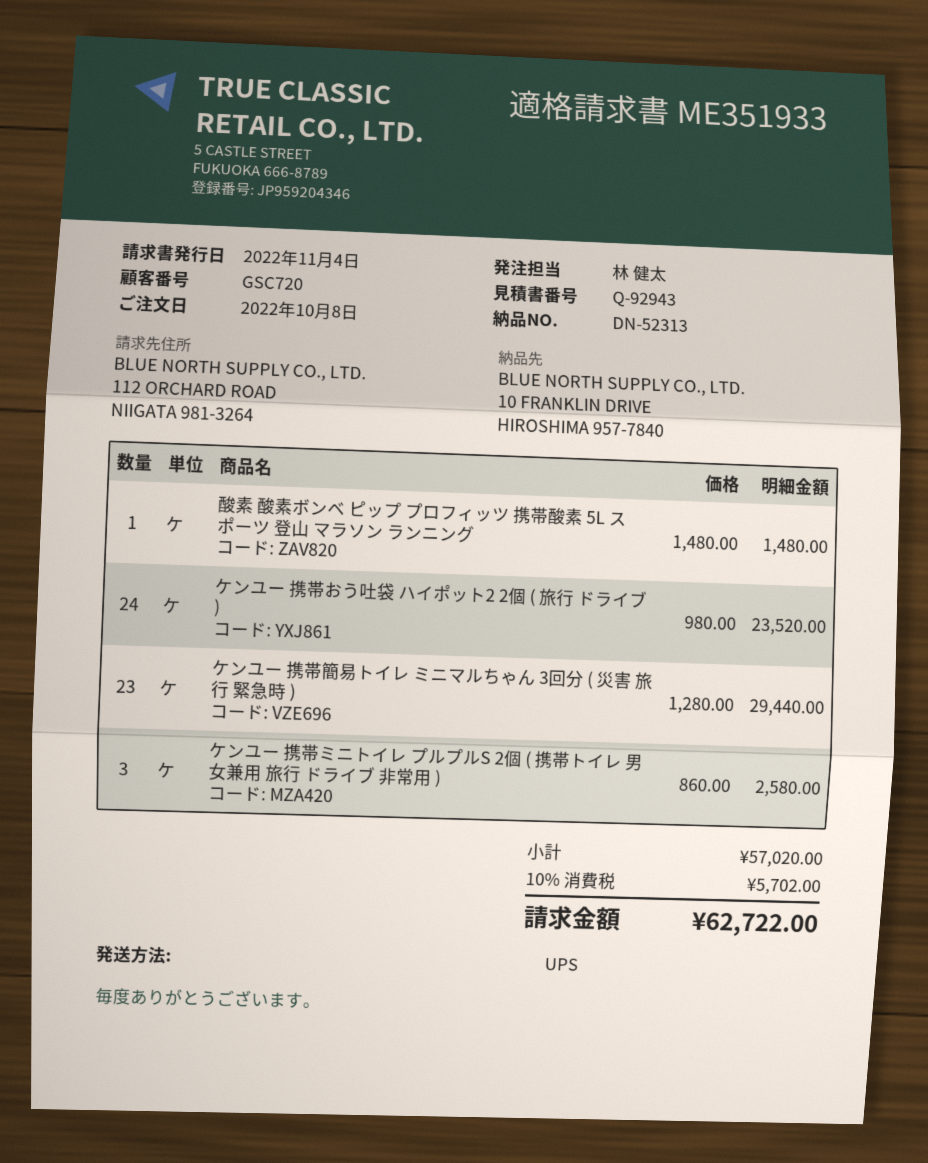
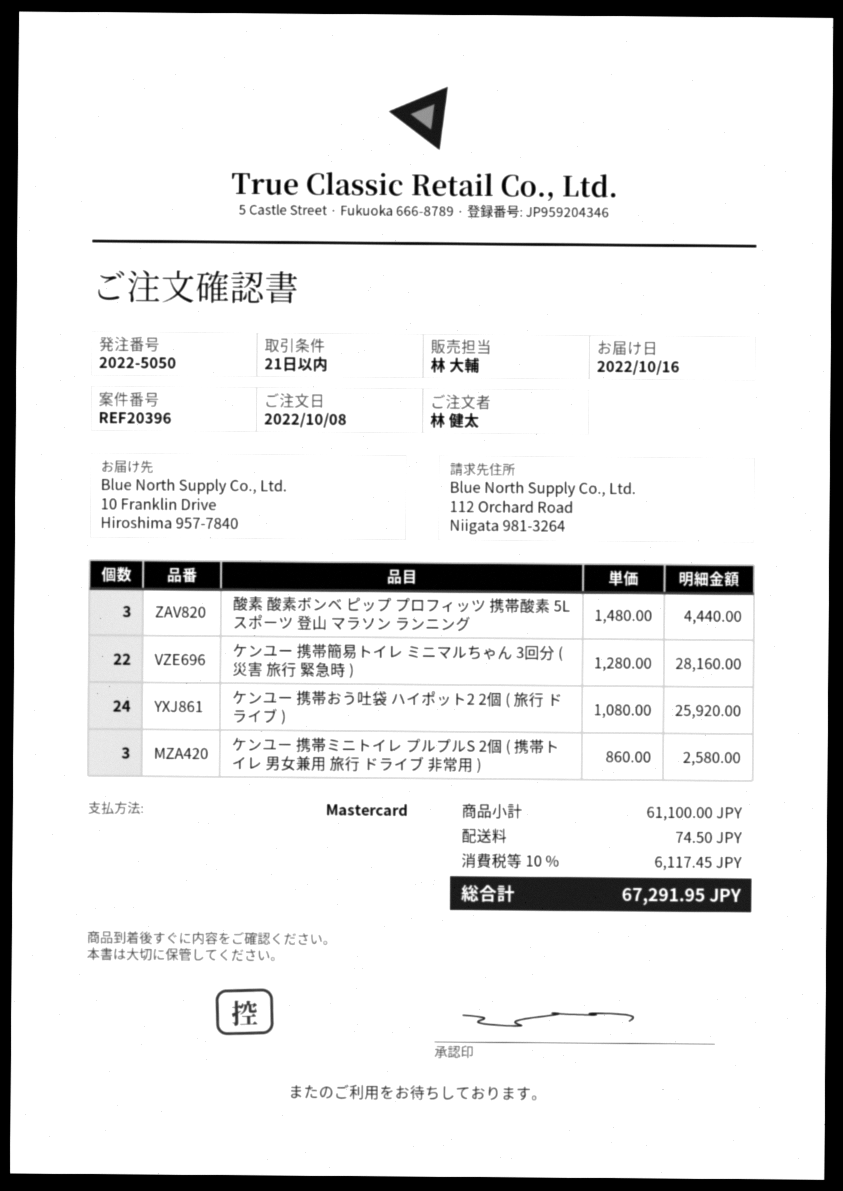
酸素 酸素ボンベ ピップ プロフィッツ 携帯酸素 5L スポーツ 登山 マラソン ランニング: 1 x 1480.00 = 1480.00 -> 3 x 1480.00 = 4440.00
ケンユー 携帯おう吐袋 ハイポット2 2個 ( 旅行 ドライブ ): 24 x 980.00 = 23520.00 -> 24 x 1080.00 = 25920.00
ケンユー 携帯簡易トイレ ミニマルちゃん 3回分 ( 災害 旅行 緊急時 ): 23 x 1280.00 = 29440.00 -> 22 x 1280.00 = 28160.00
subtotal: 57020.00 -> 61100.00
shipping: none -> 74.50
tax: 10% = 5702.00 -> 10% = 6117.45
total: 62722.00 -> 67291.95

